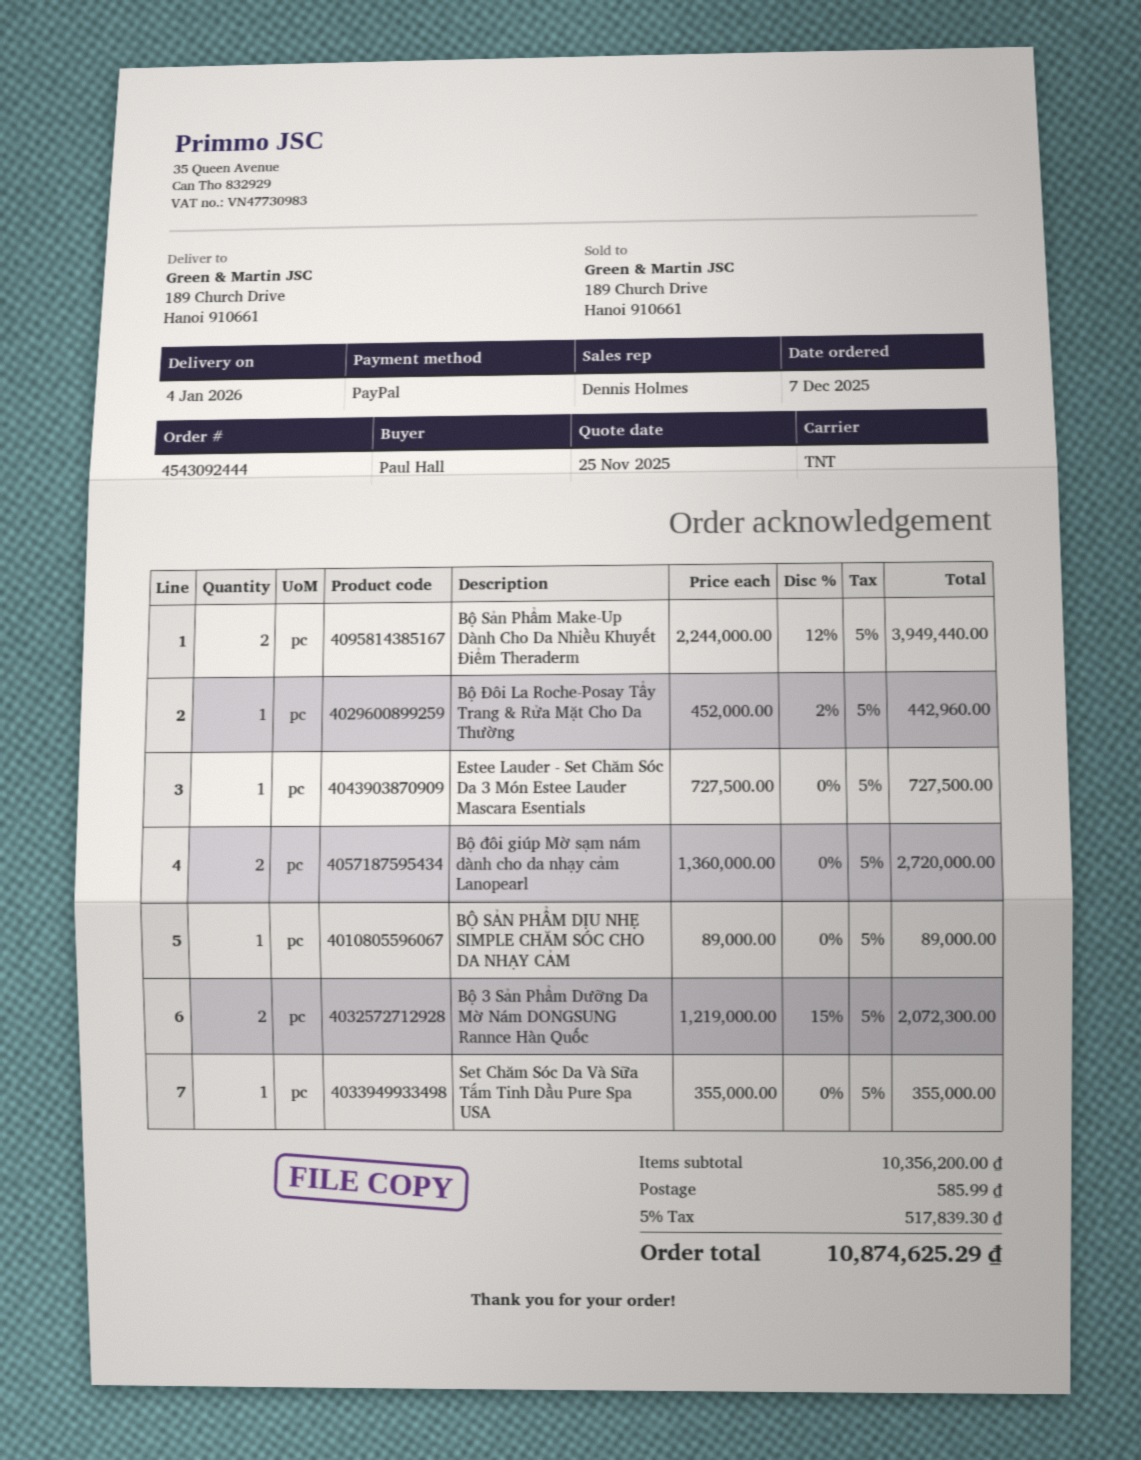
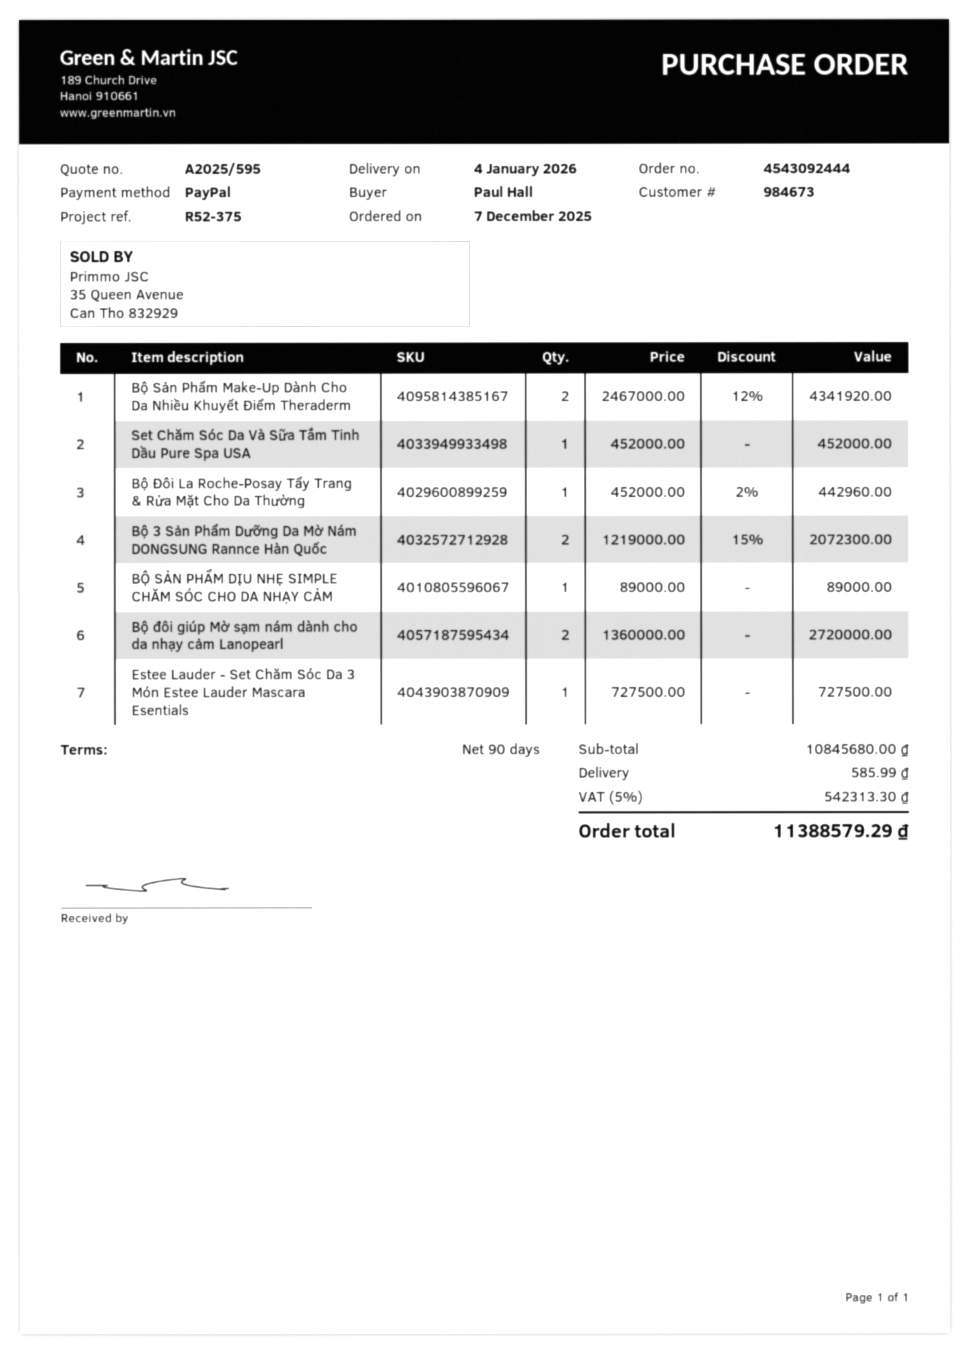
Bộ Sản Phẩm Make-Up Dành Cho Da Nhiều Khuyết Điểm Theraderm: 2 x 2244000.00 - 12% = 3949440.00 -> 2 x 2467000.00 - 12% = 4341920.00
Set Chăm Sóc Da Và Sữa Tắm Tinh Dầu Pure Spa USA: 1 x 355000.00 = 355000.00 -> 1 x 452000.00 = 452000.00
subtotal: 10356200.00 -> 10845680.00
tax: 5% = 517839.30 -> 5% = 542313.30
total: 10874625.29 -> 11388579.29

